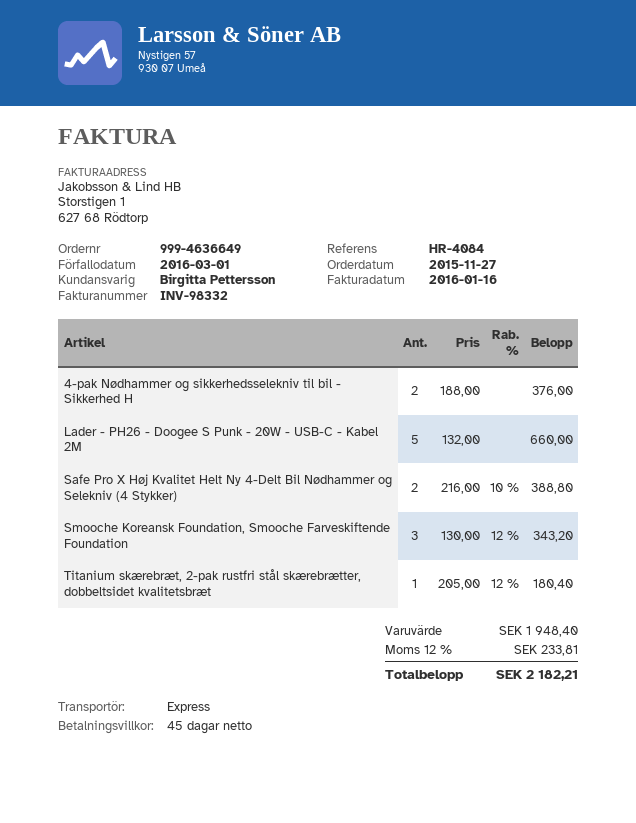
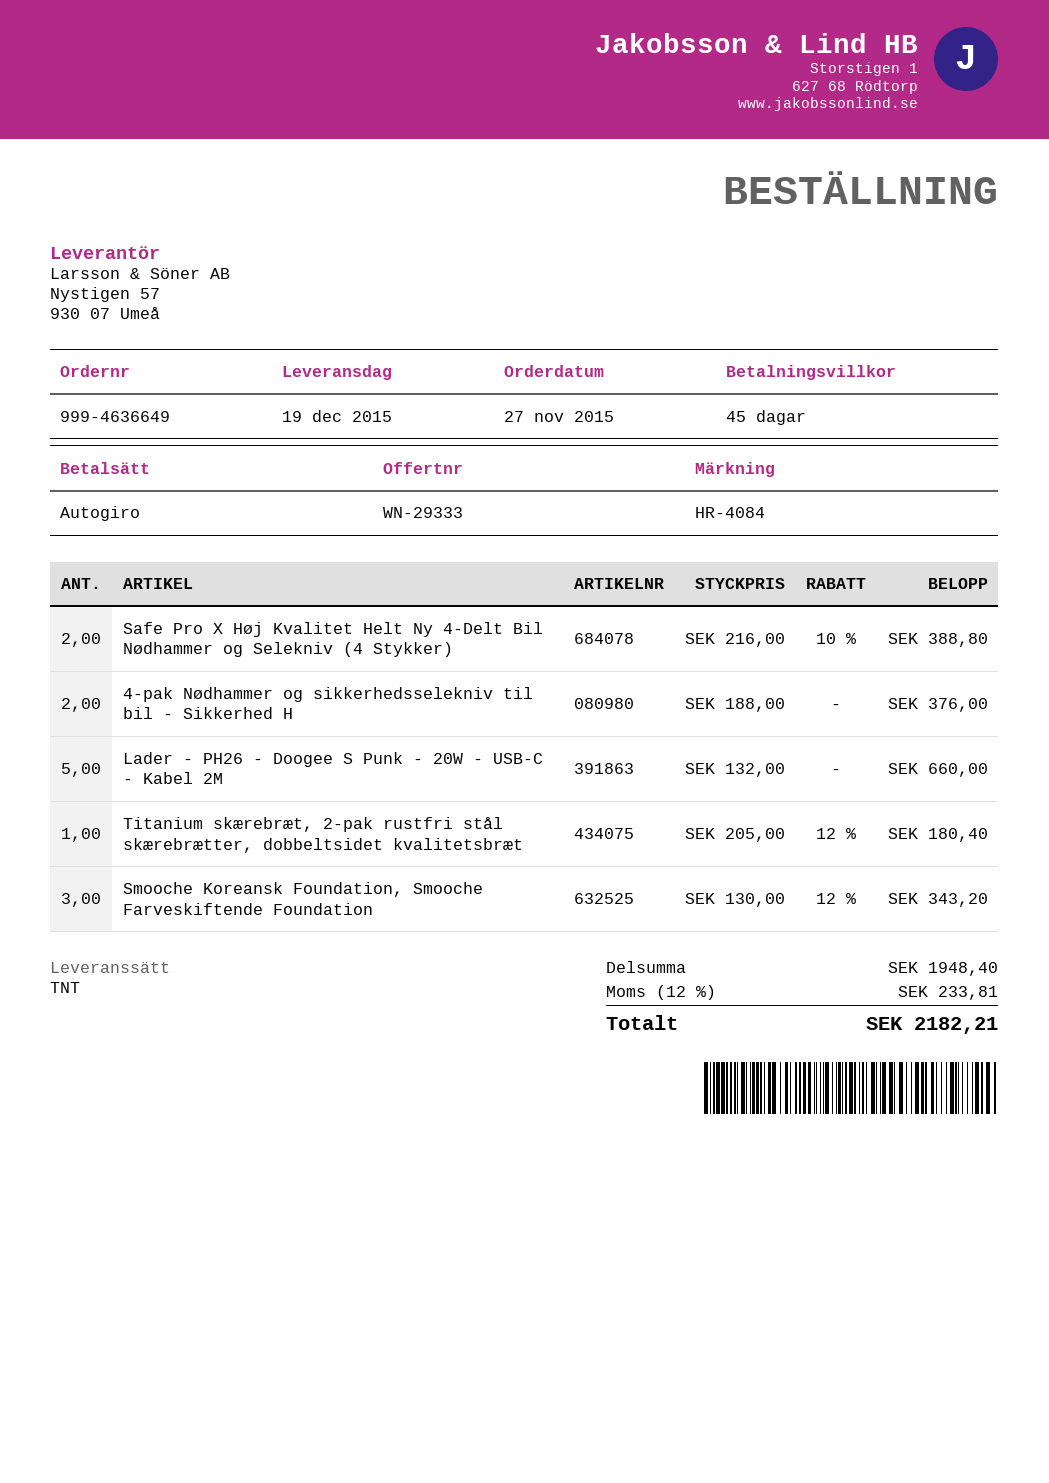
shipping method: express -> TNT

